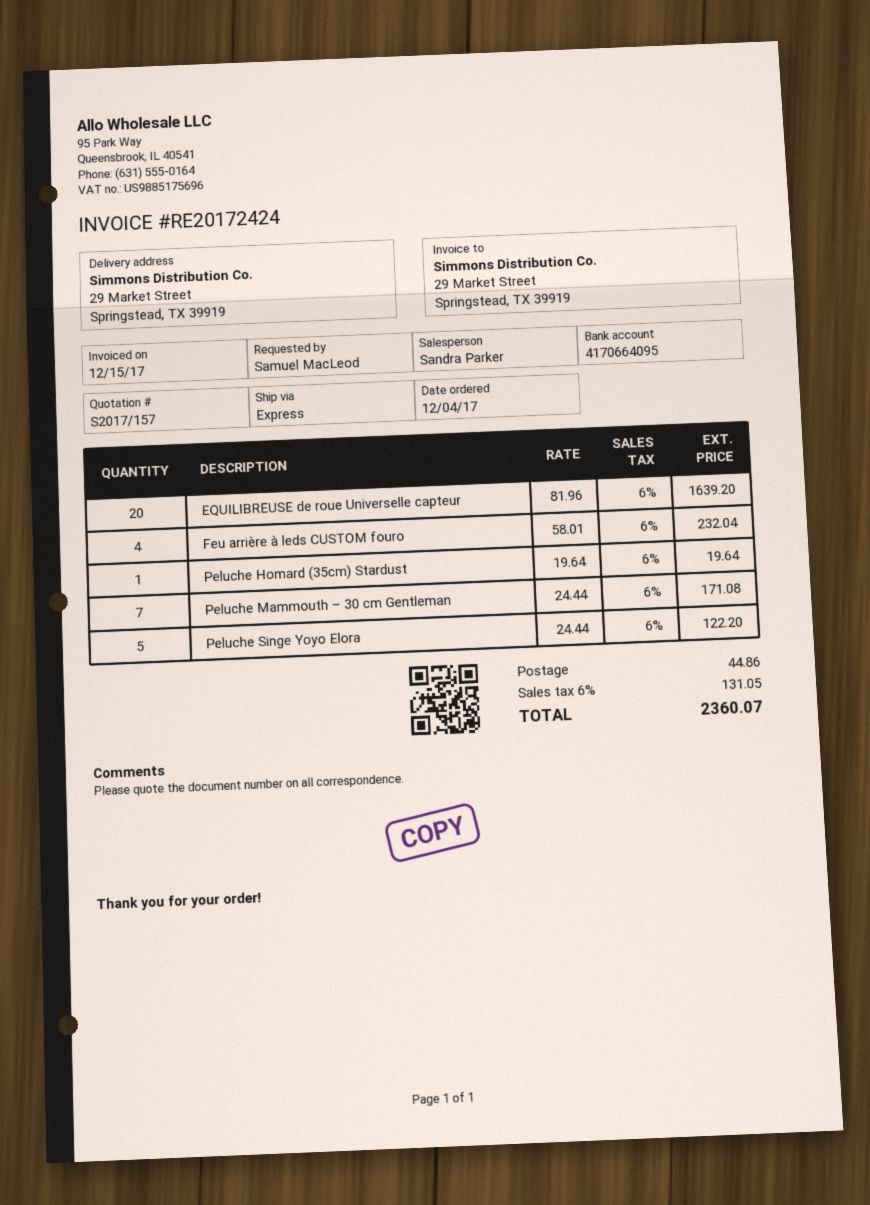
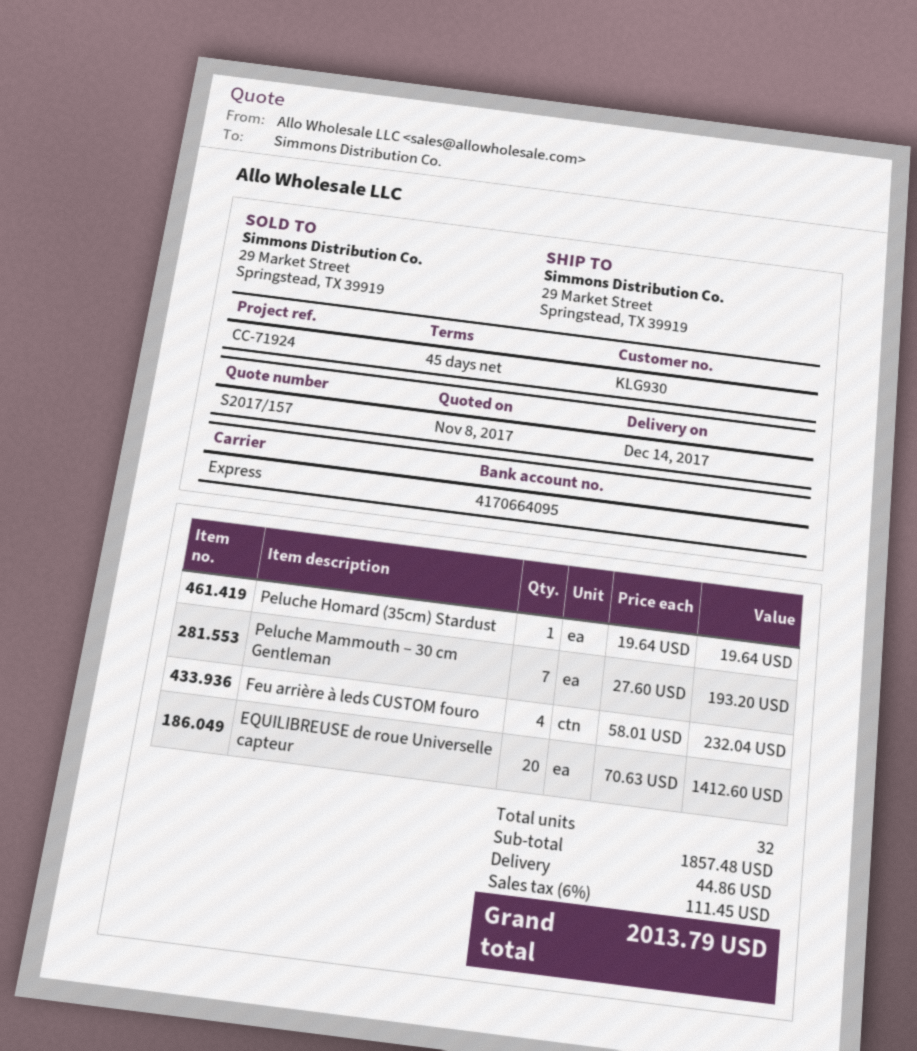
EQUILIBREUSE de roue Universelle capteur: 20 x 81.96 = 1639.20 -> 20 x 70.63 = 1412.60
Peluche Mammouth – 30 cm Gentleman: 7 x 24.44 = 171.08 -> 7 x 27.60 = 193.20
Peluche Singe Yoyo Elora: 5 x 24.44 = 122.20 -> none
tax: 6% = 131.05 -> 6% = 111.45
total: 2360.07 -> 2013.79

